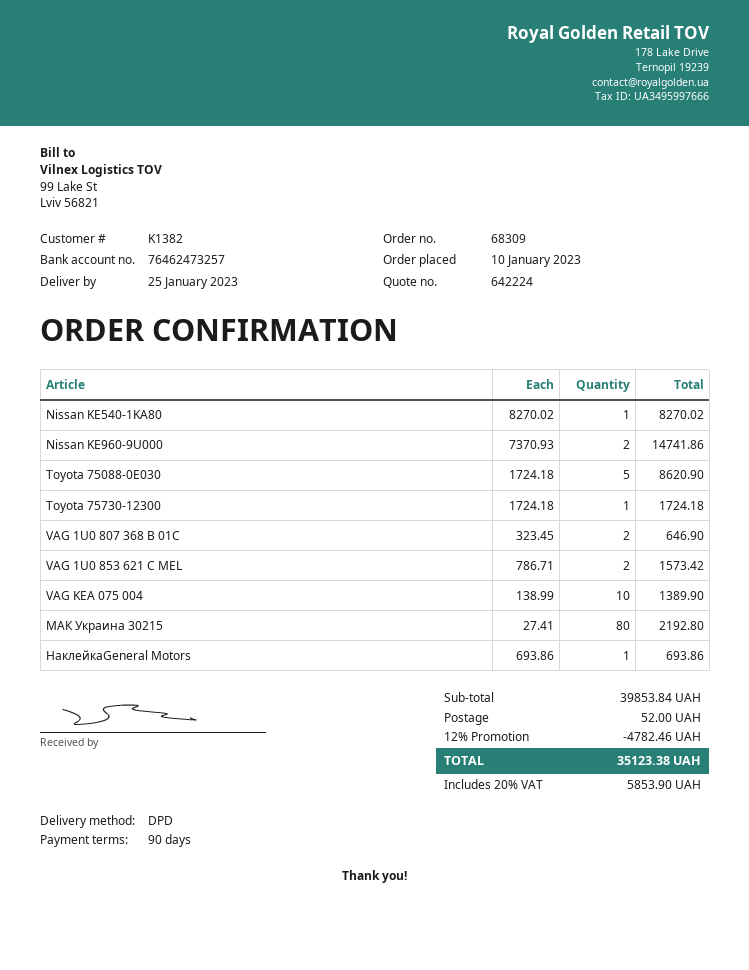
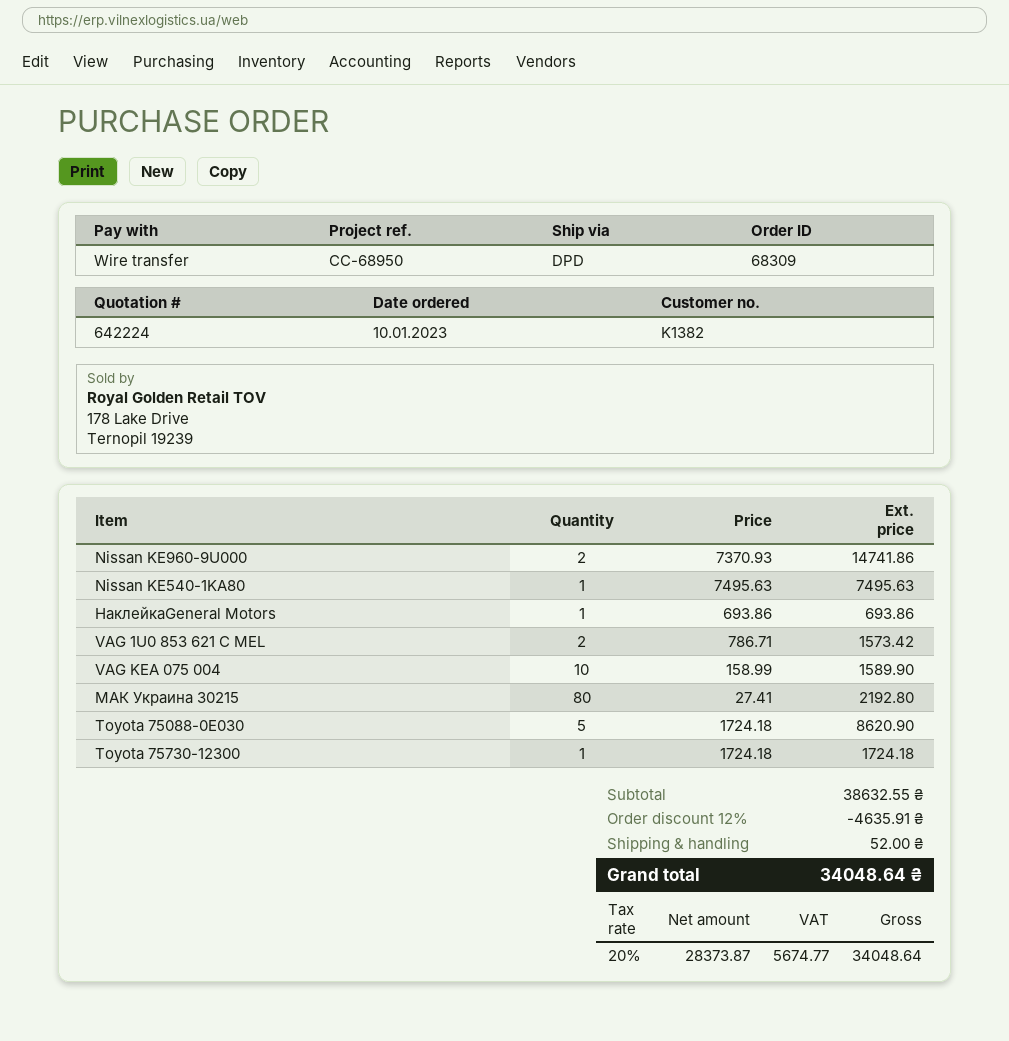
Nissan KE540-1KA80: 1 x 8270.02 = 8270.02 -> 1 x 7495.63 = 7495.63
VAG 1U0 807 368 B 01C: 2 x 323.45 = 646.90 -> none
VAG KEA 075 004: 10 x 138.99 = 1389.90 -> 10 x 158.99 = 1589.90
subtotal: 39853.84 -> 38632.55
discount: 12% = 4782.46 -> 12% = 4635.91
tax: 20% = 5853.90 -> 20% = 5674.77
total: 35123.38 -> 34048.64

